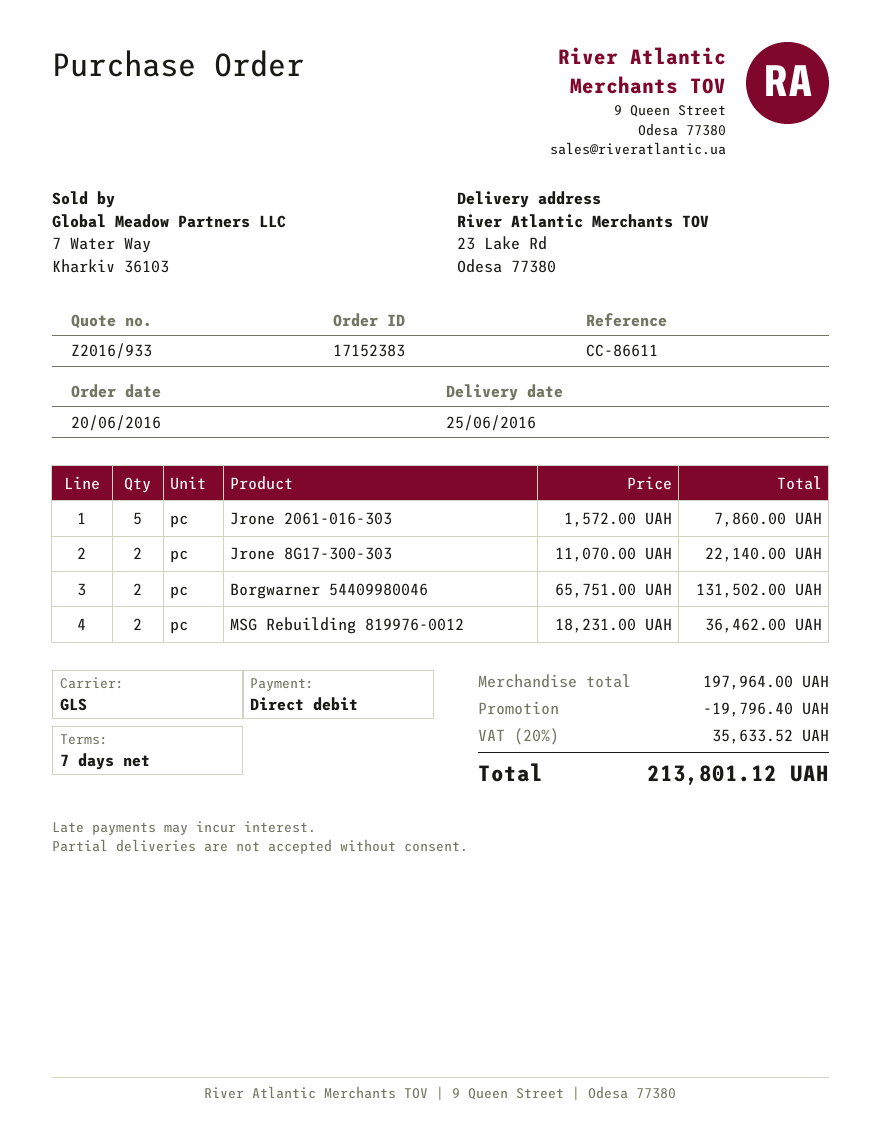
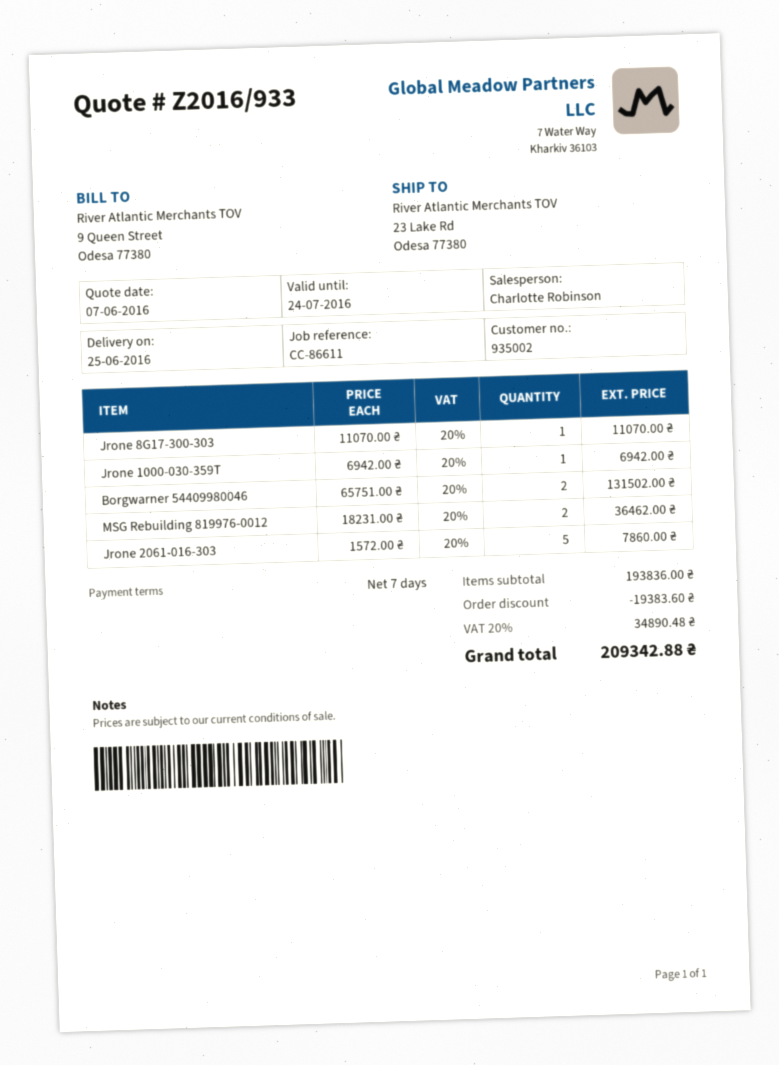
Jrone 8G17-300-303: 2 x 11070.00 = 22140.00 -> 1 x 11070.00 = 11070.00
Jrone 1000-030-359T: none -> 1 x 6942.00 = 6942.00
subtotal: 197964.00 -> 193836.00
discount: 19796.40 -> 19383.60
tax: 20% = 35633.52 -> 20% = 34890.48
total: 213801.12 -> 209342.88

